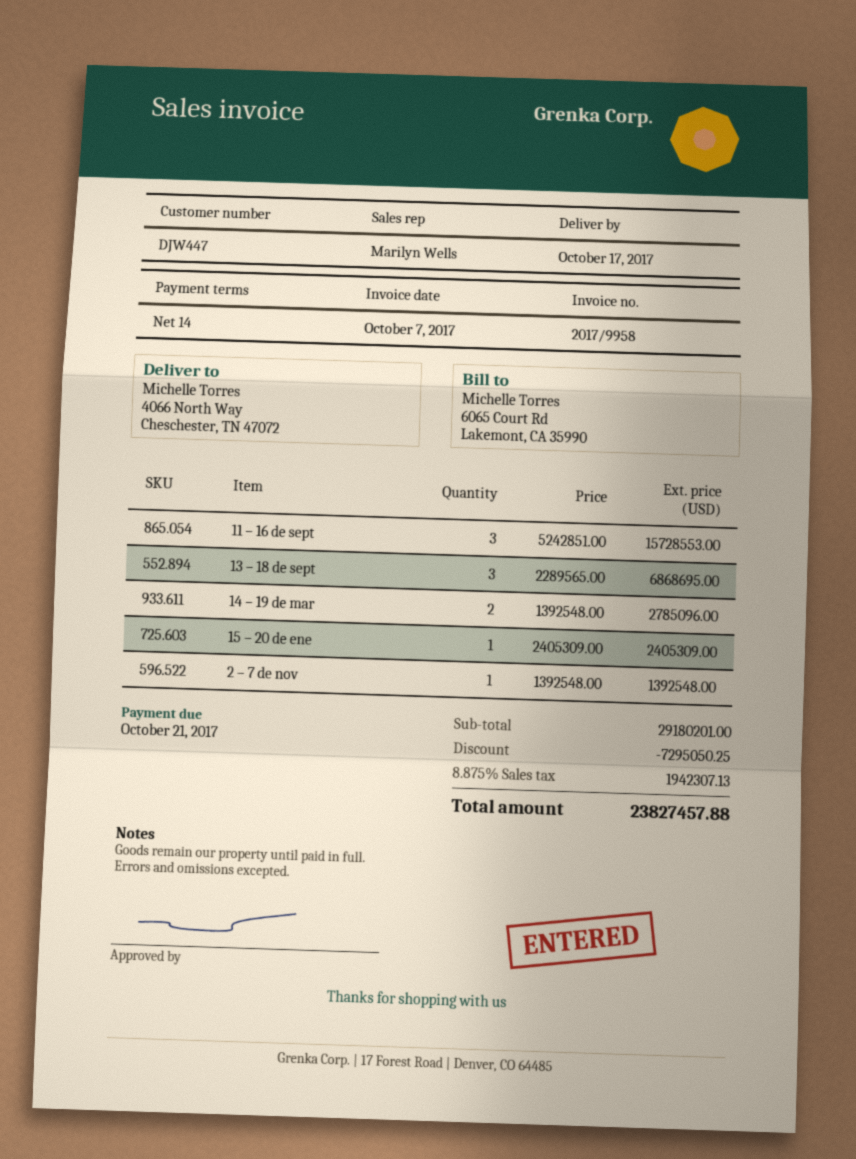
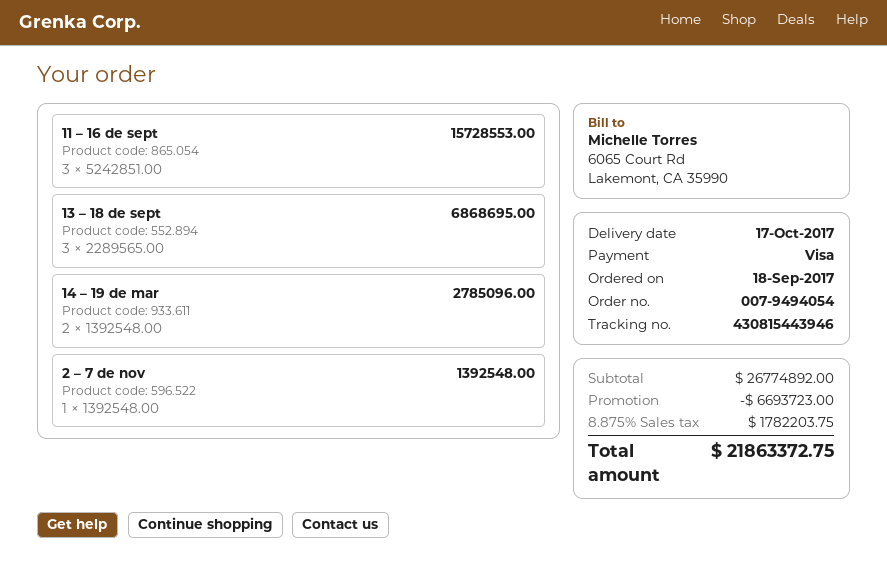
15 – 20 de ene: 1 x 2405309.00 = 2405309.00 -> none
subtotal: 29180201.00 -> 26774892.00
discount: 7295050.25 -> 6693723.00
tax: 8.875% = 1942307.13 -> 8.875% = 1782203.75
total: 23827457.88 -> 21863372.75

